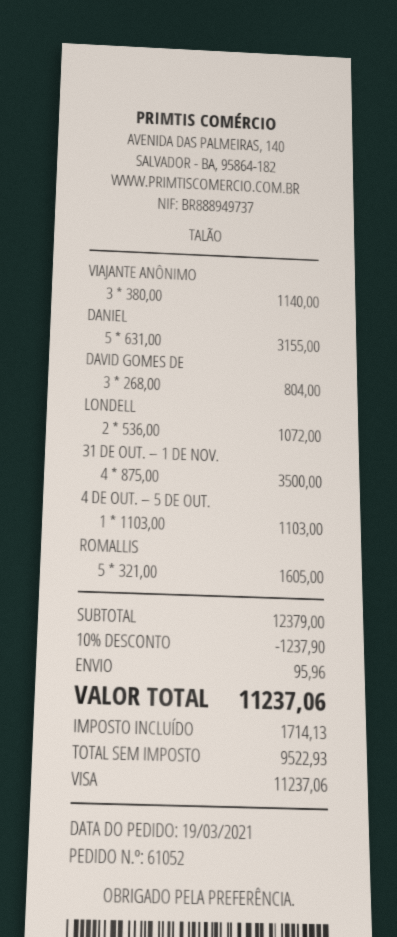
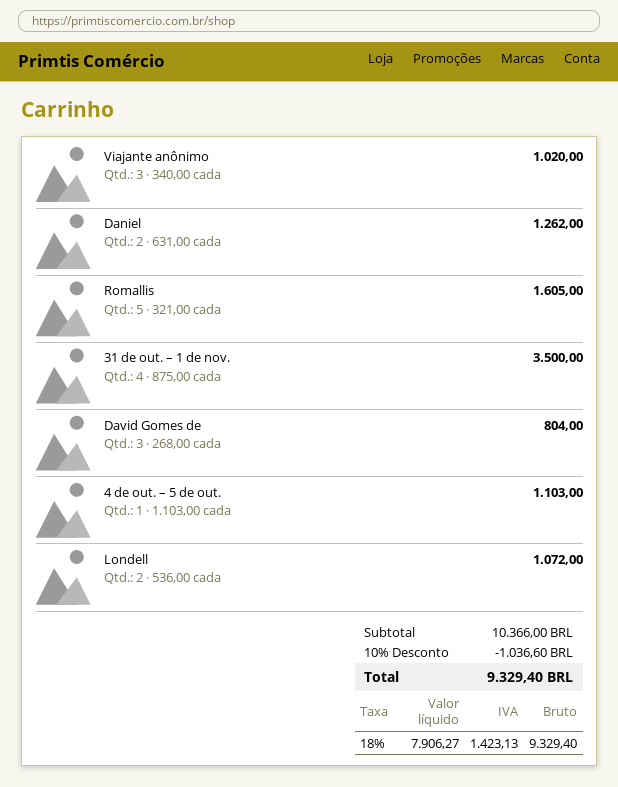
VIAJANTE ANÔNIMO: 3 x 380.00 = 1140.00 -> 3 x 340.00 = 1020.00
DANIEL: 5 x 631.00 = 3155.00 -> 2 x 631.00 = 1262.00
subtotal: 12379.00 -> 10366.00
discount: 10% = 1237.90 -> 10% = 1036.60
shipping: 95.96 -> none
net: 9522.93 -> 7906.27
tax: 1714.13 -> 1423.13
total: 11237.06 -> 9329.40

